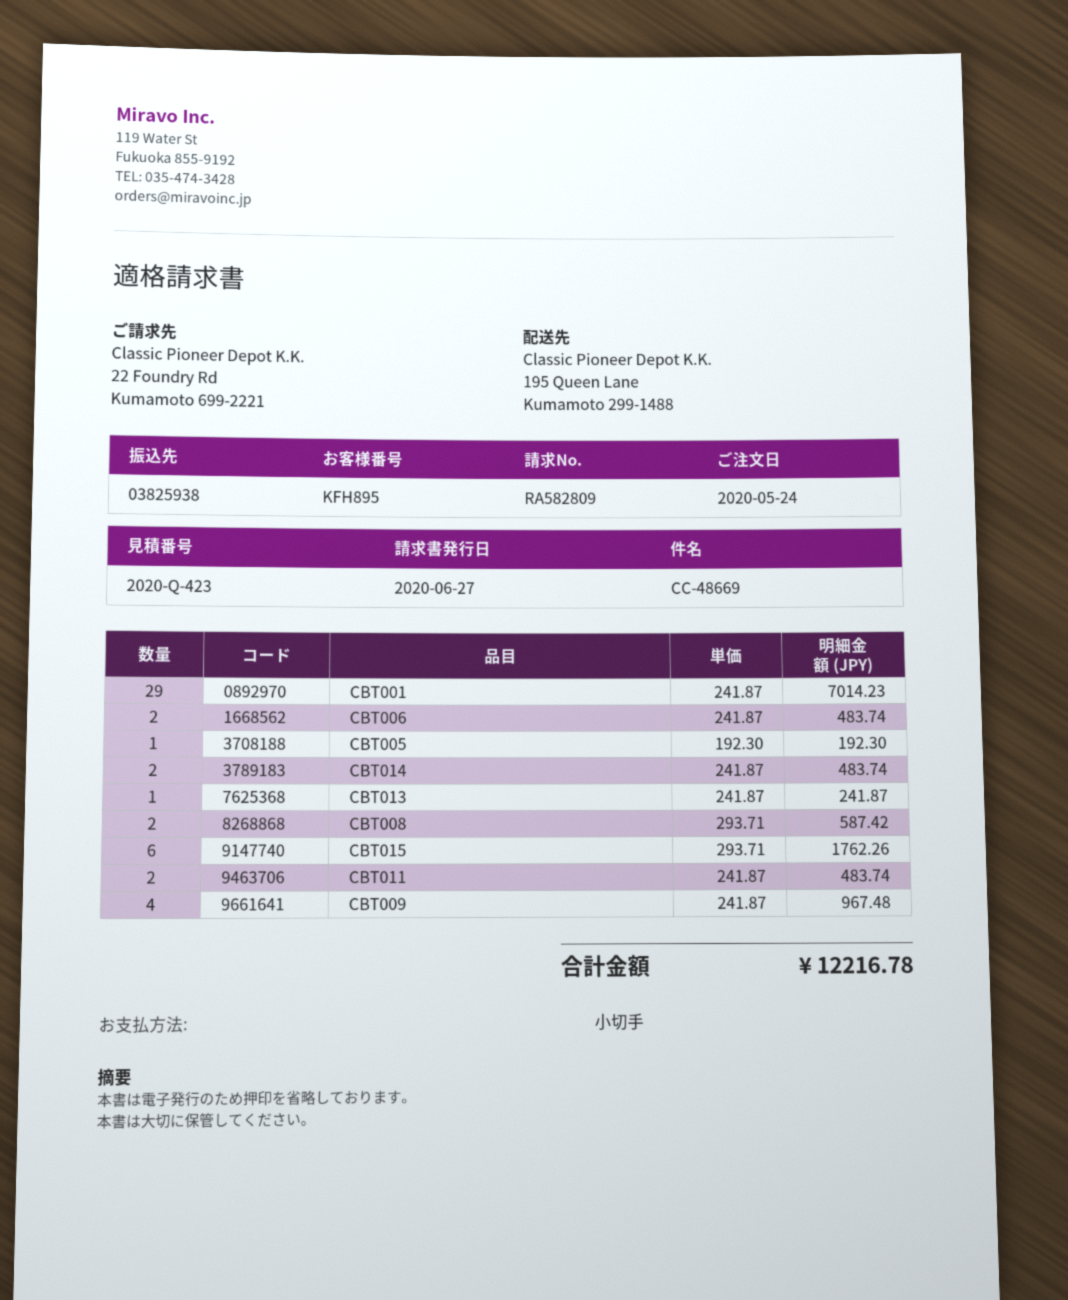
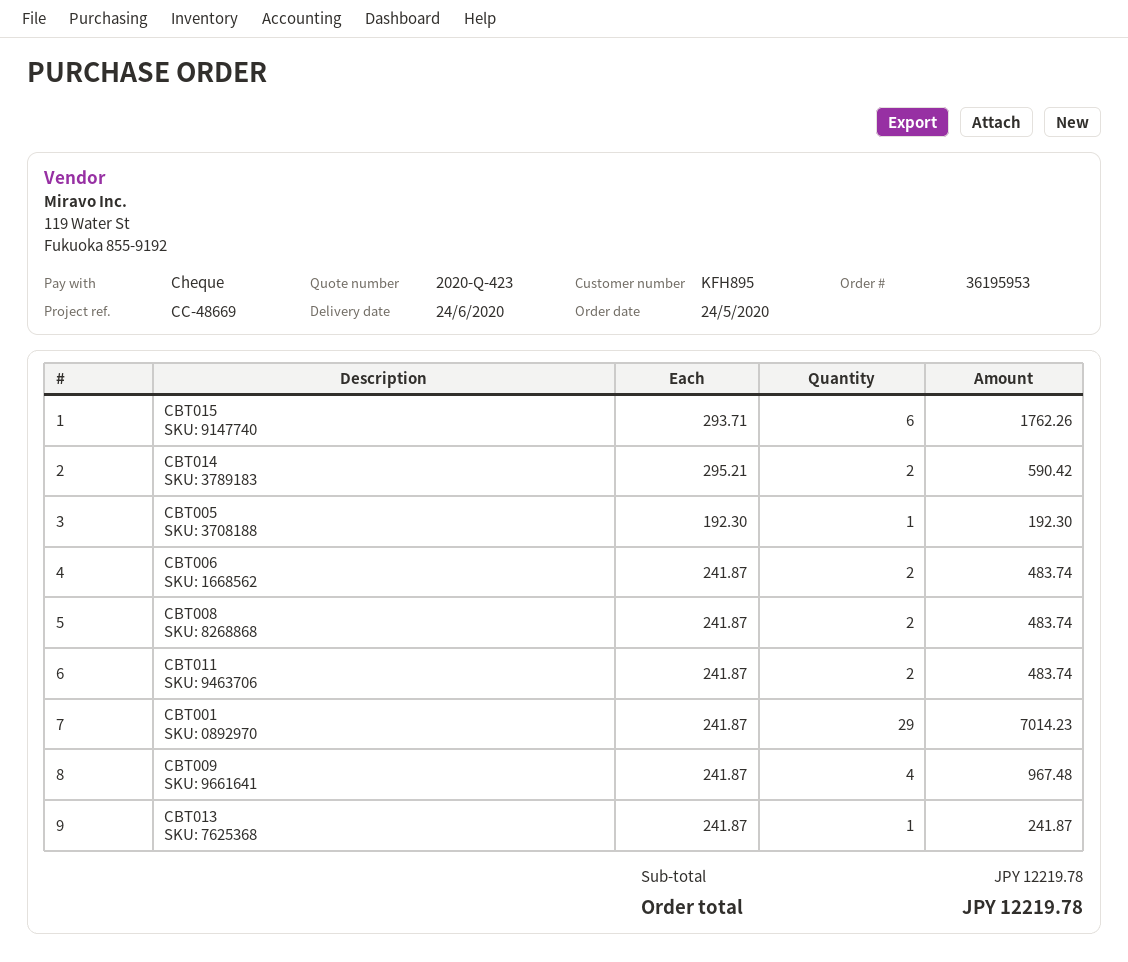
CBT014: 2 x 241.87 = 483.74 -> 2 x 295.21 = 590.42
CBT008: 2 x 293.71 = 587.42 -> 2 x 241.87 = 483.74
total: 12216.78 -> 12219.78

